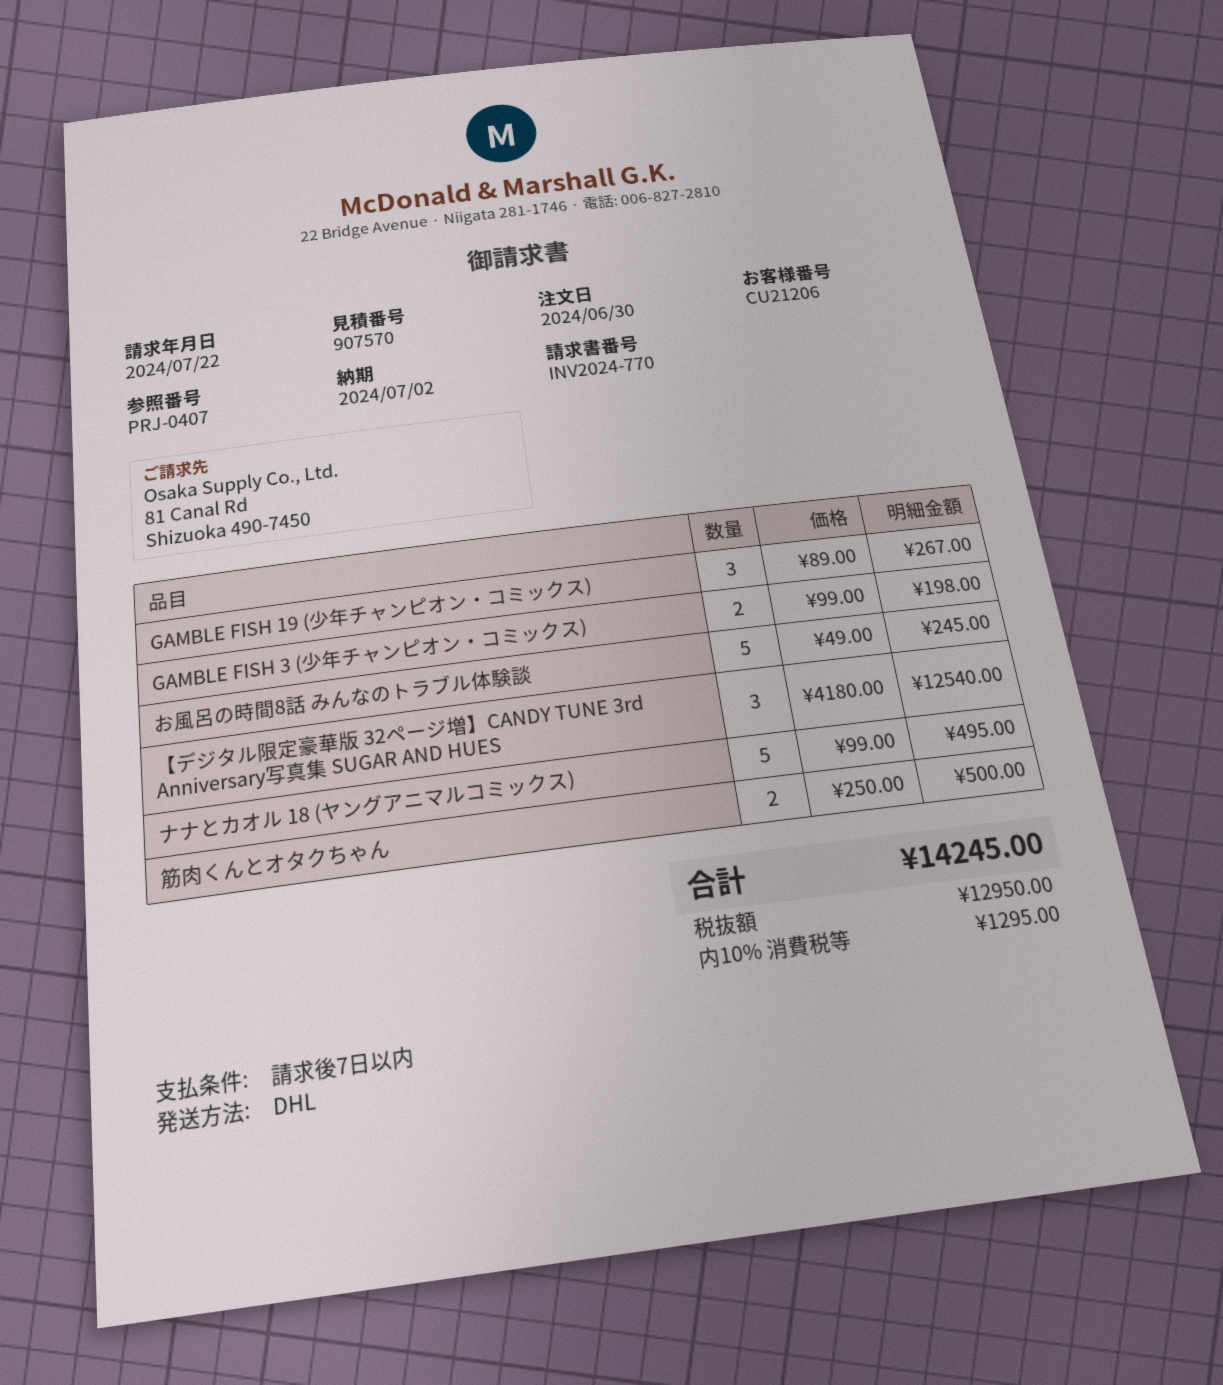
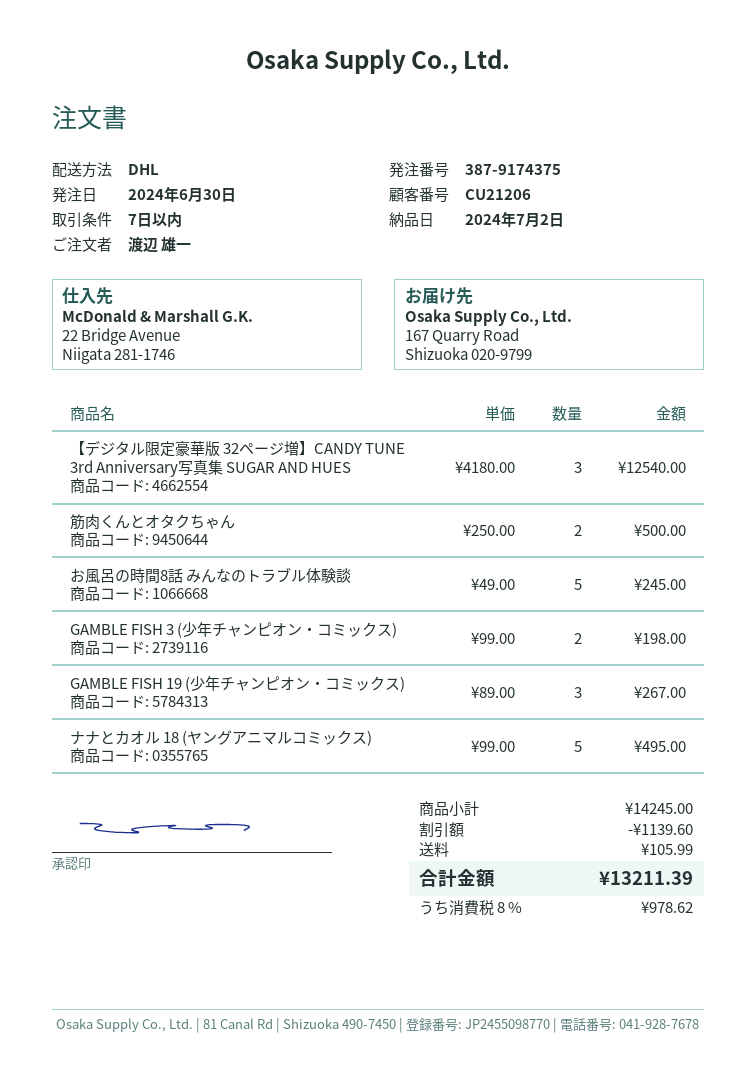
discount: none -> 1139.60
shipping: none -> 105.99
tax: 10% = 1295.00 -> 8% = 978.62
total: 14245.00 -> 13211.39

